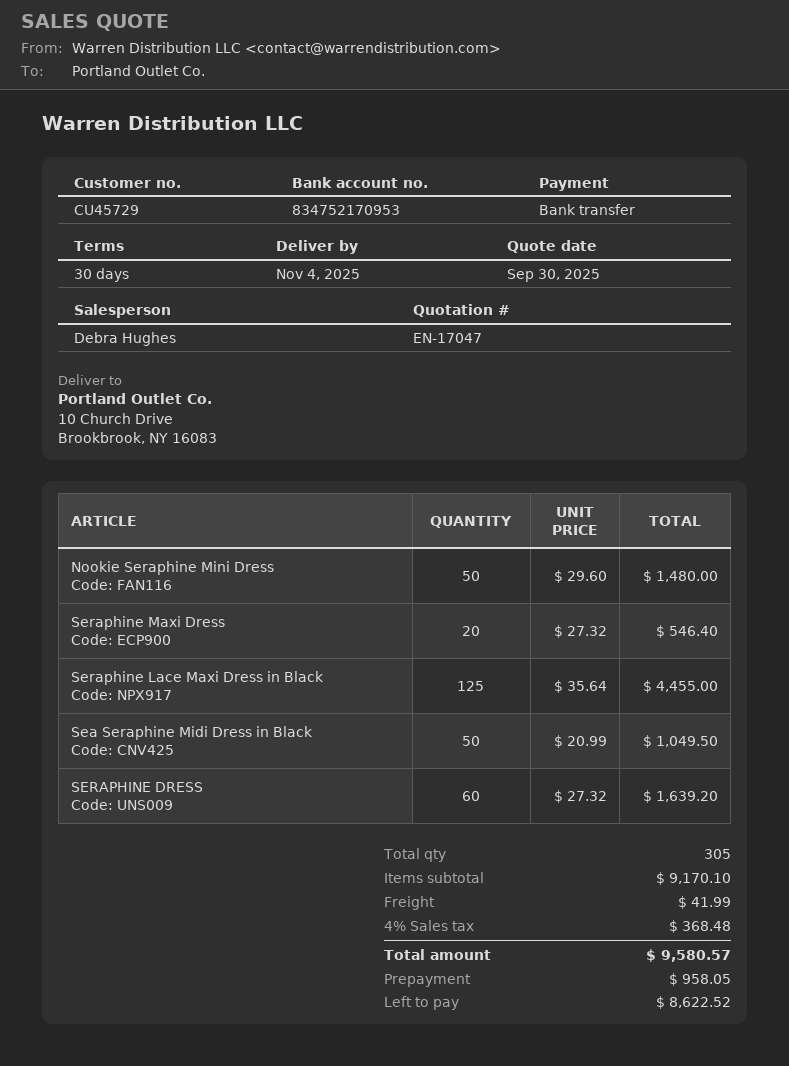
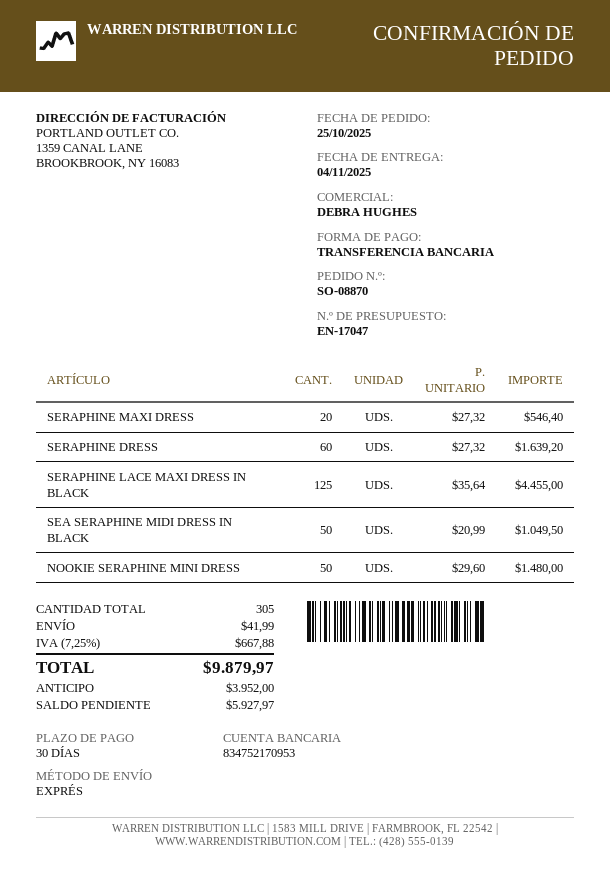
tax: 4% = 368.48 -> 7.25% = 667.88
total: 9580.57 -> 9879.97
deposit: 958.05 -> 3952.00
balance: 8622.52 -> 5927.97

